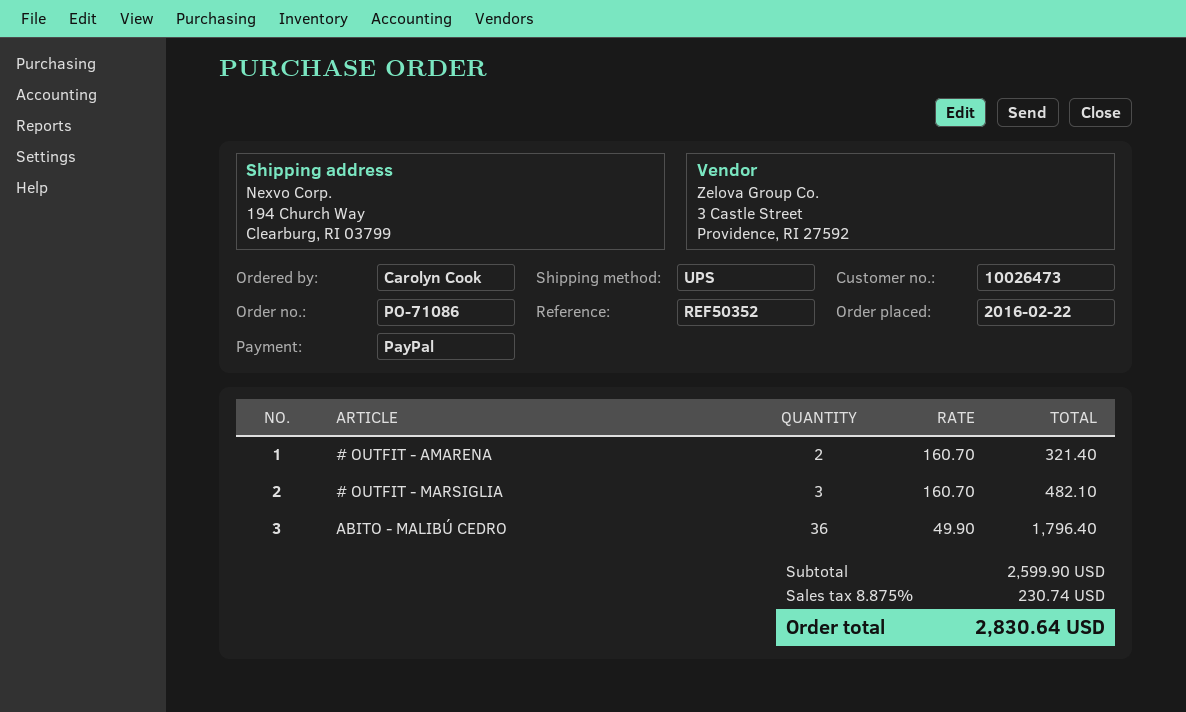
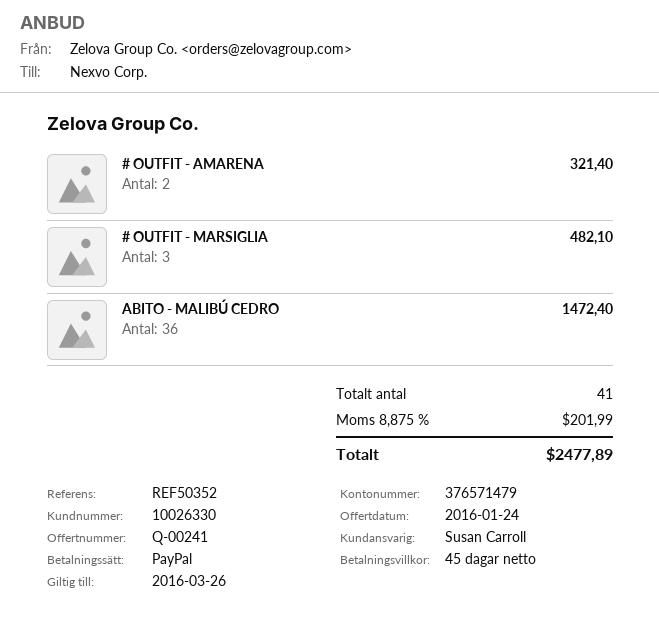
customer number: 10026473 -> 10026330
ABITO - MALIBÚ CEDRO: 36 for 1796.40 -> 36 for 1472.40
tax: 8.875% = 230.74 -> 8.875% = 201.99
total: 2830.64 -> 2477.89

